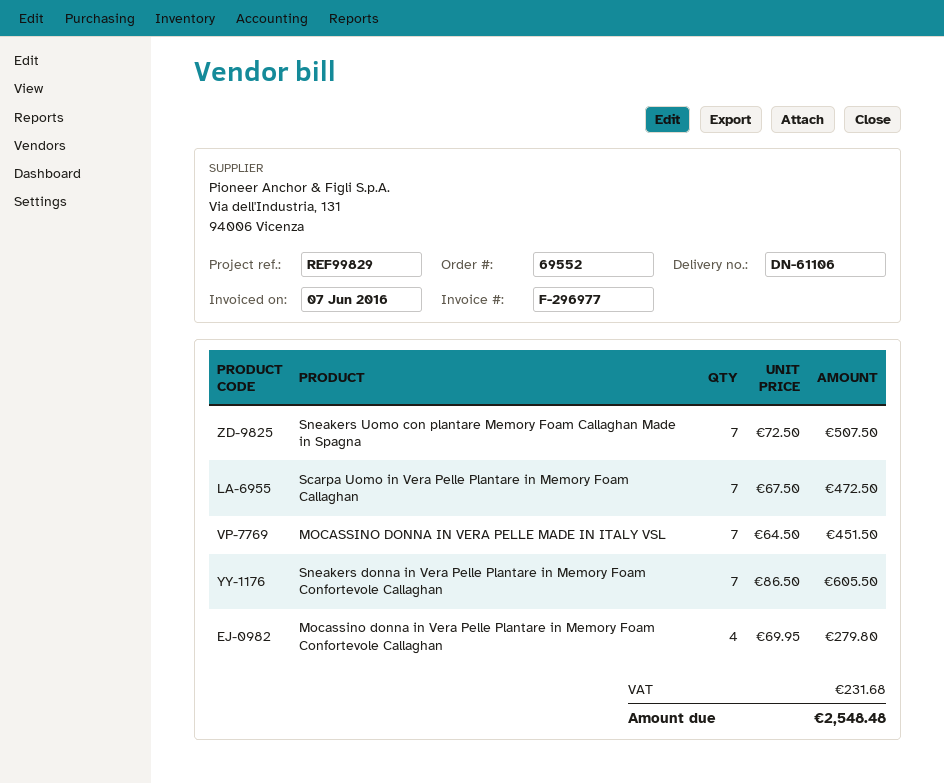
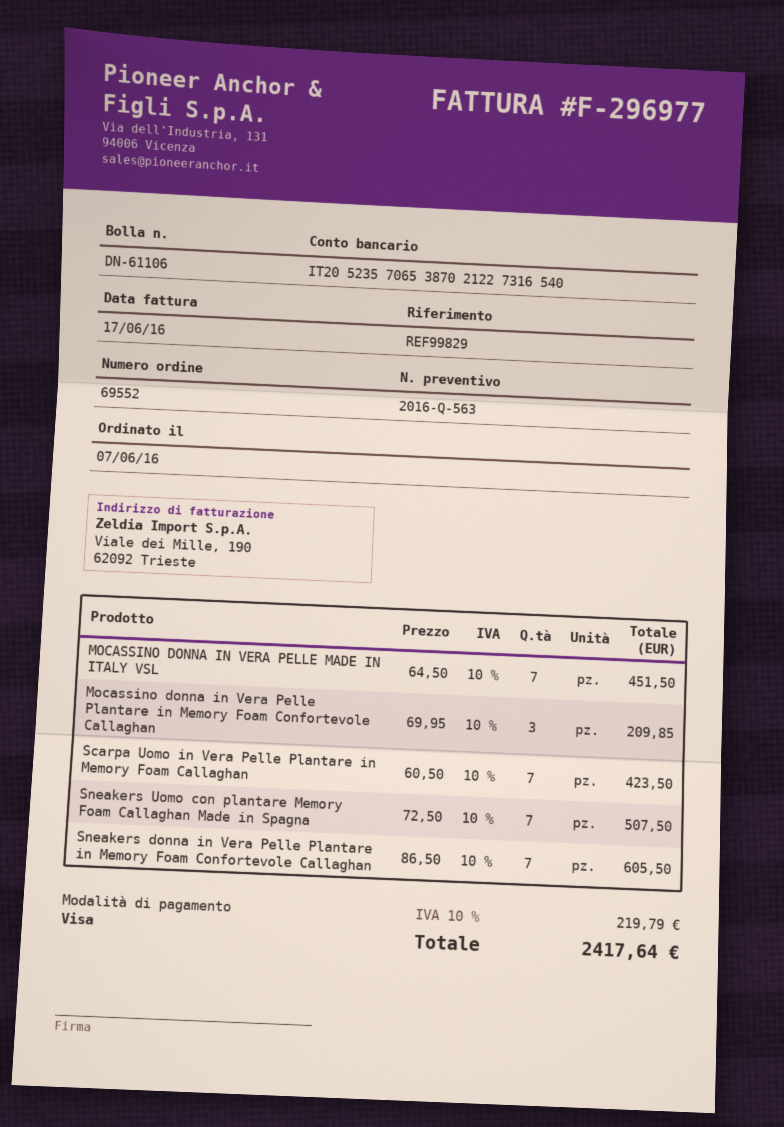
invoice date: 2016-06-07 -> 2016-06-17
Scarpa Uomo in Vera Pelle Plantare in Memory Foam Callaghan: 7 x 67.50 = 472.50 -> 7 x 60.50 = 423.50
Mocassino donna in Vera Pelle Plantare in Memory Foam Confortevole Callaghan: 4 x 69.95 = 279.80 -> 3 x 69.95 = 209.85
tax: 231.68 -> 219.79
total: 2548.48 -> 2417.64

